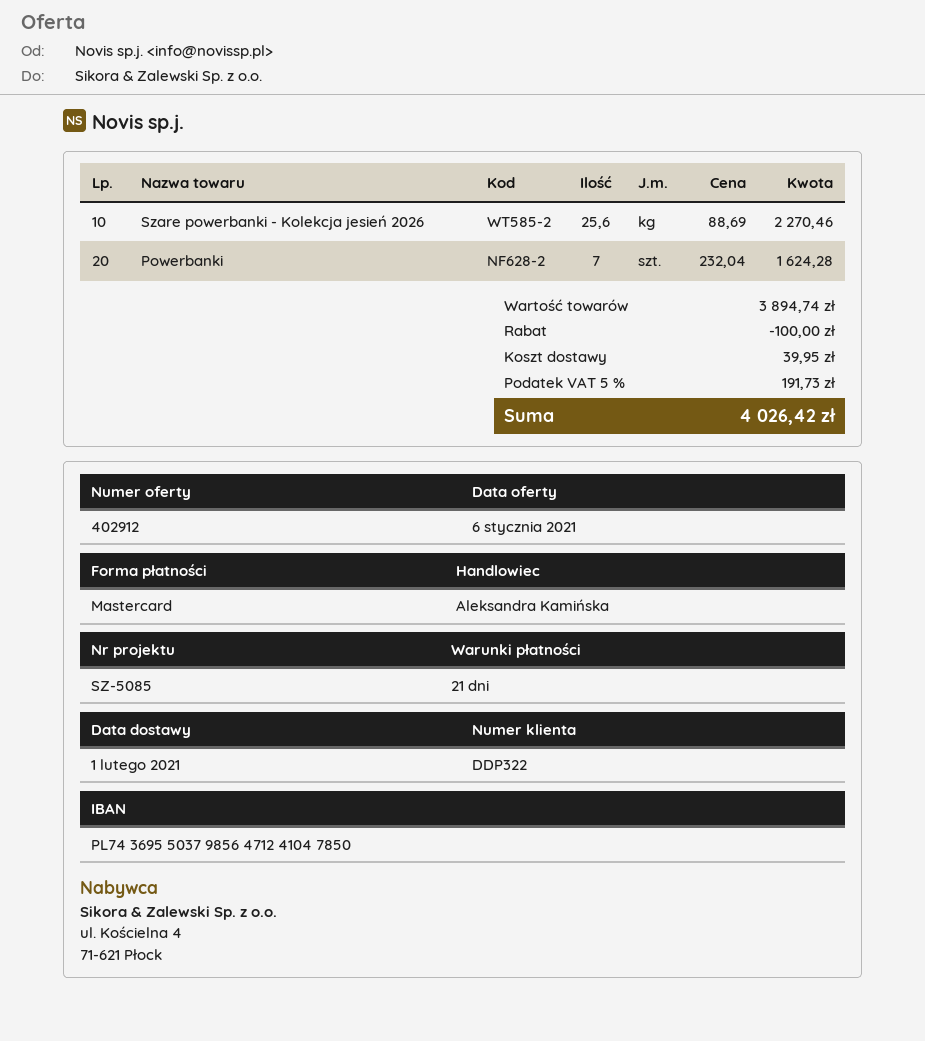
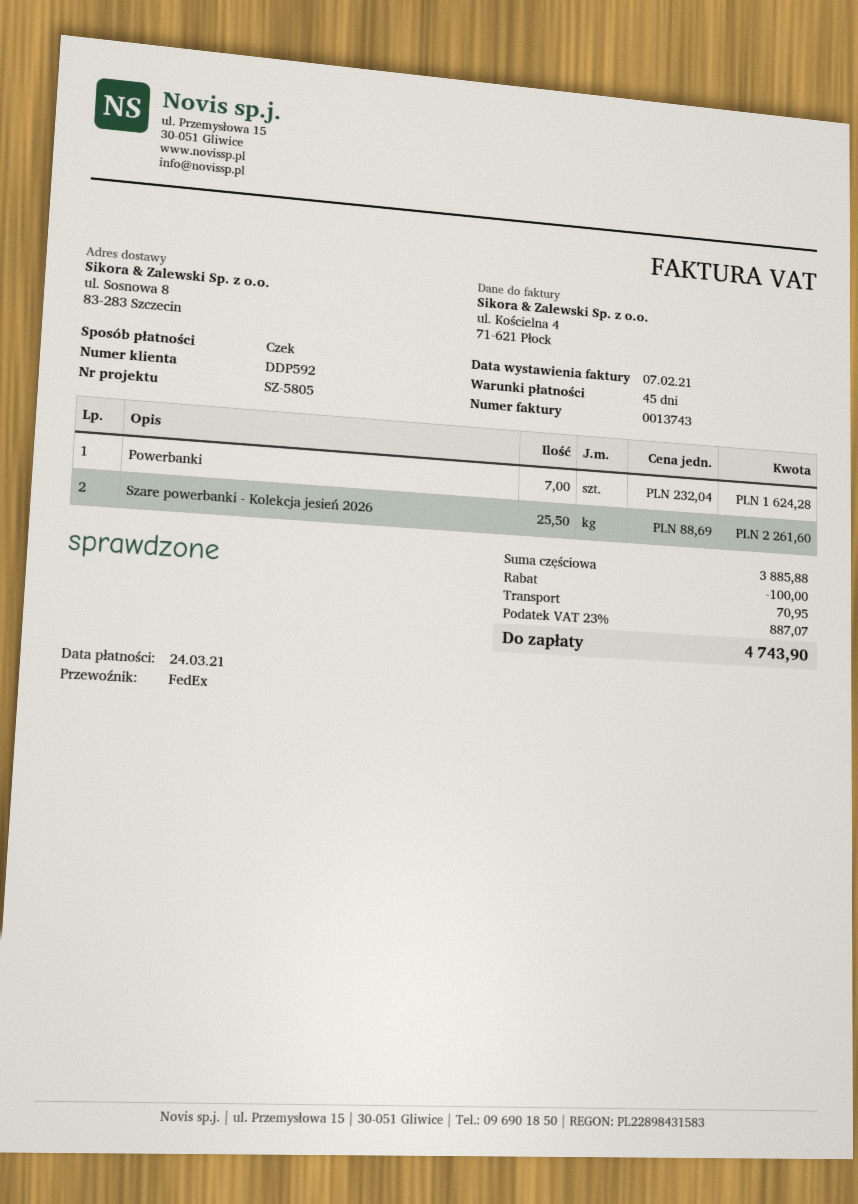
payment terms: 21 days -> 45 days
customer number: DDP322 -> DDP592
reference: SZ-5085 -> SZ-5805
payment method: Mastercard -> cheque
Szare powerbanki - Kolekcja jesień 2026: 25.6 x 88.69 = 2270.46 -> 25.5 x 88.69 = 2261.60
subtotal: 3894.74 -> 3885.88
shipping: 39.95 -> 70.95
tax: 5% = 191.73 -> 23% = 887.07
total: 4026.42 -> 4743.90

